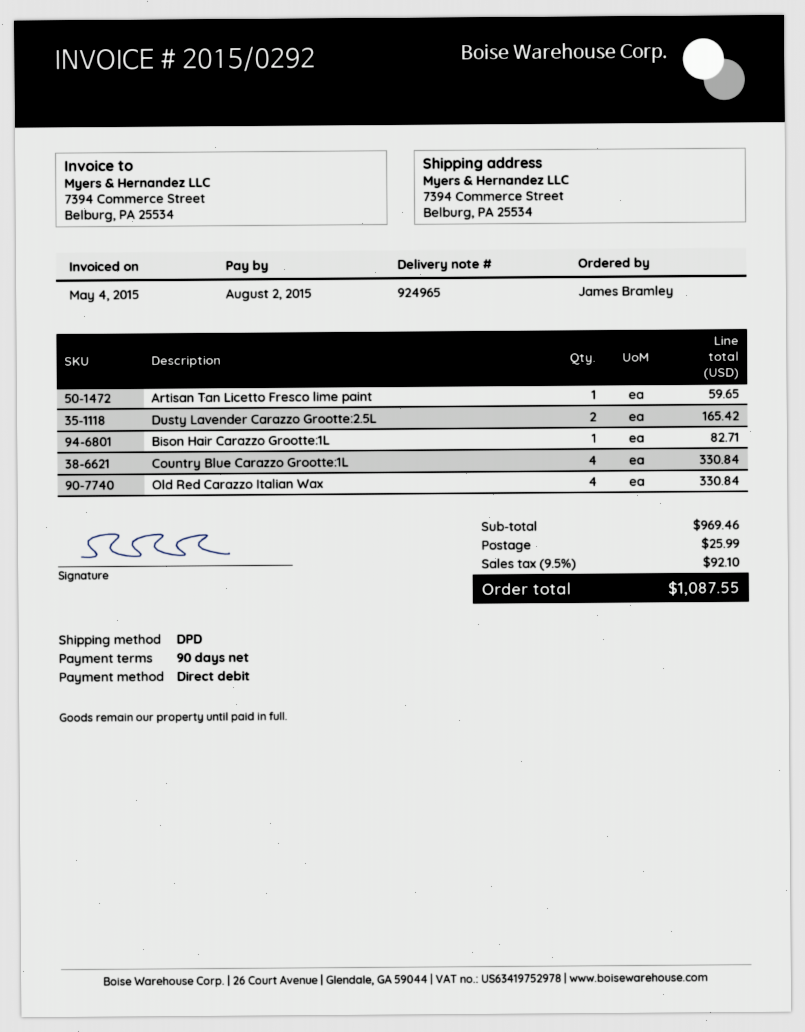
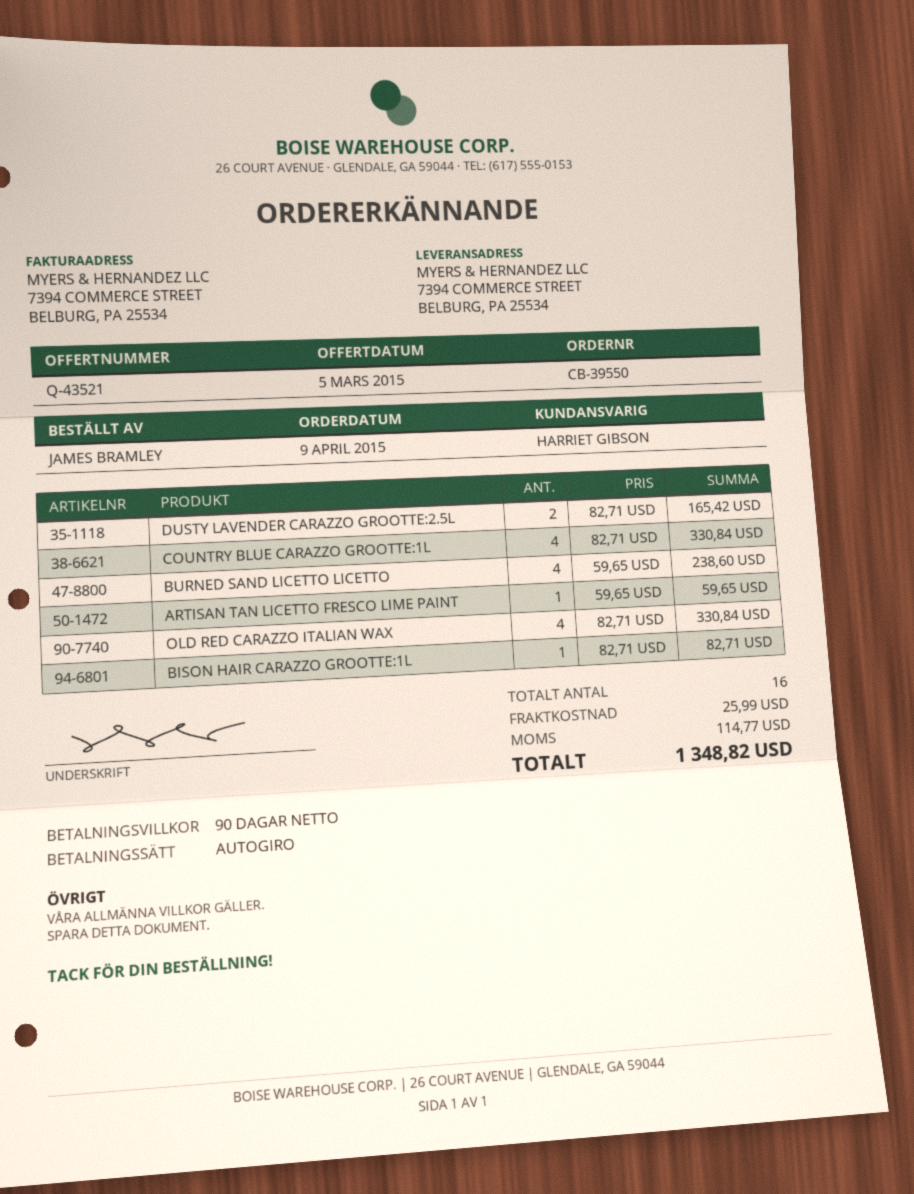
BURNED SAND LICETTO LICETTO: none -> 4 for 238.60
tax: 92.10 -> 114.77
total: 1087.55 -> 1348.82

